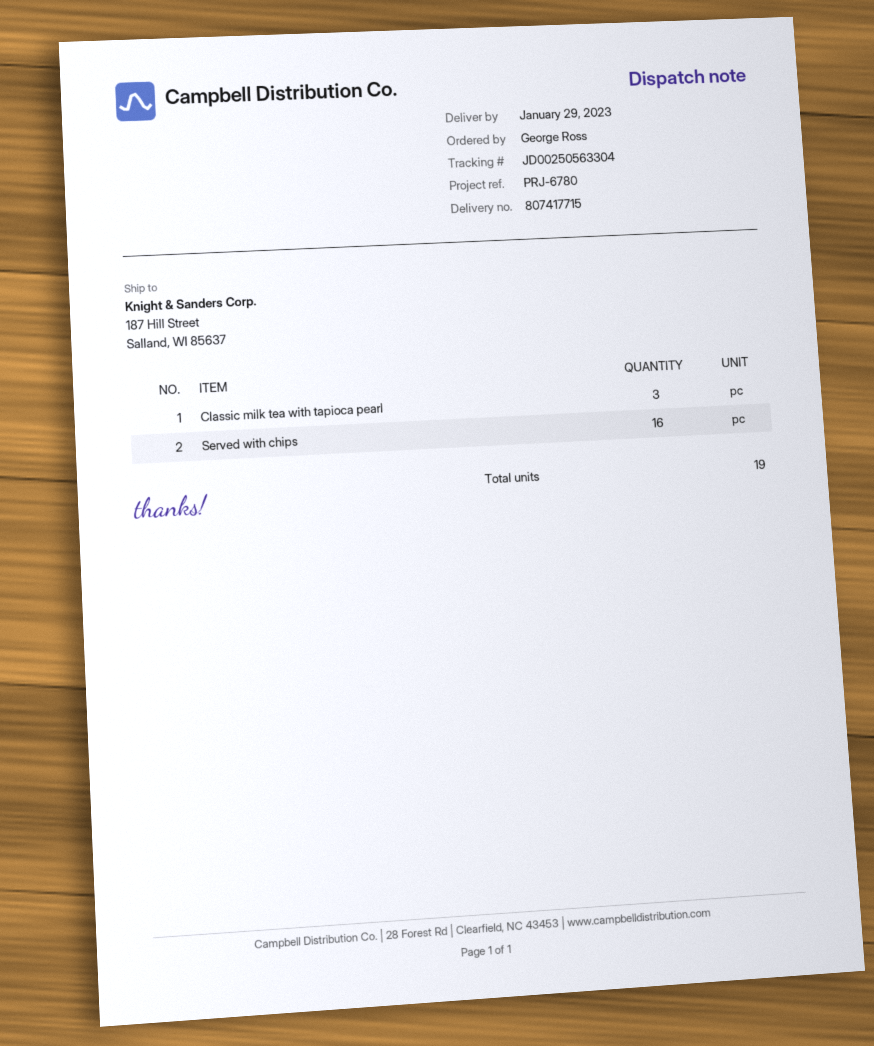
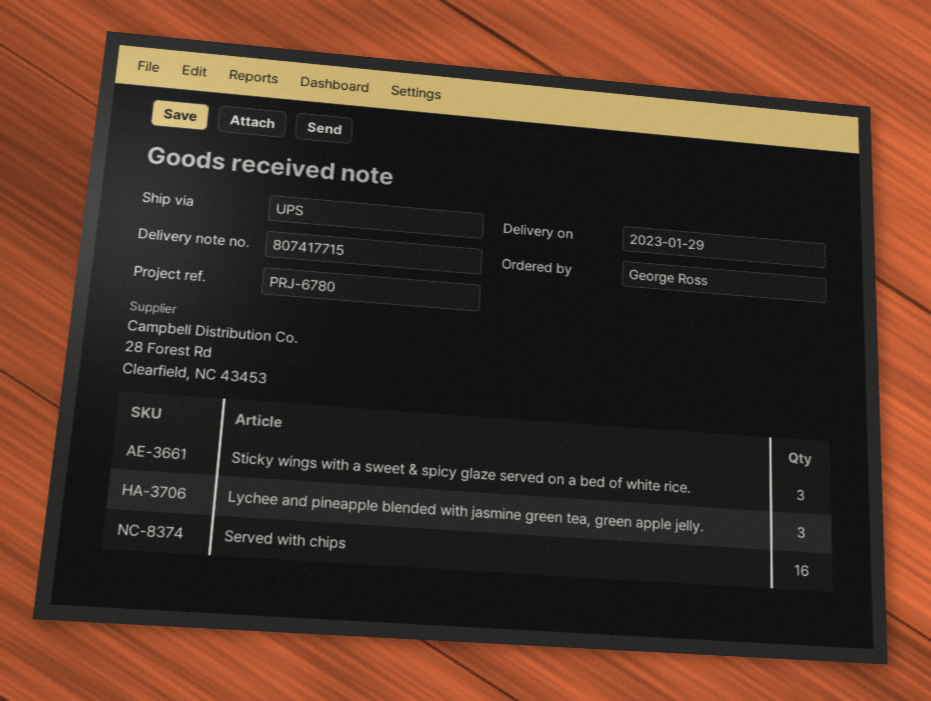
Classic milk tea with tapioca pearl: 3 -> none
Sticky wings with a sweet & spicy glaze served on a bed of white rice.: none -> 3
Lychee and pineapple blended with jasmine green tea, green apple jelly.: none -> 3

